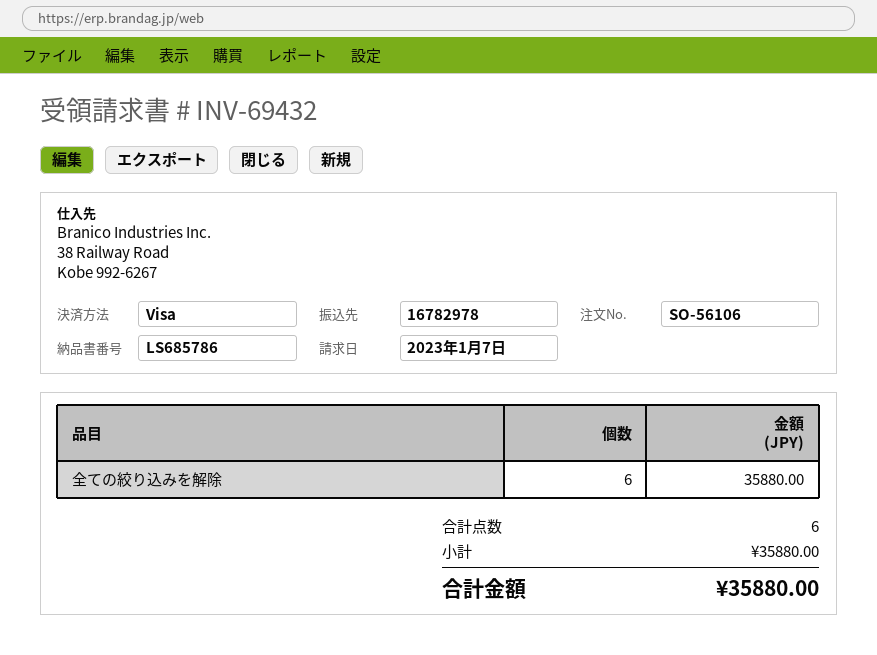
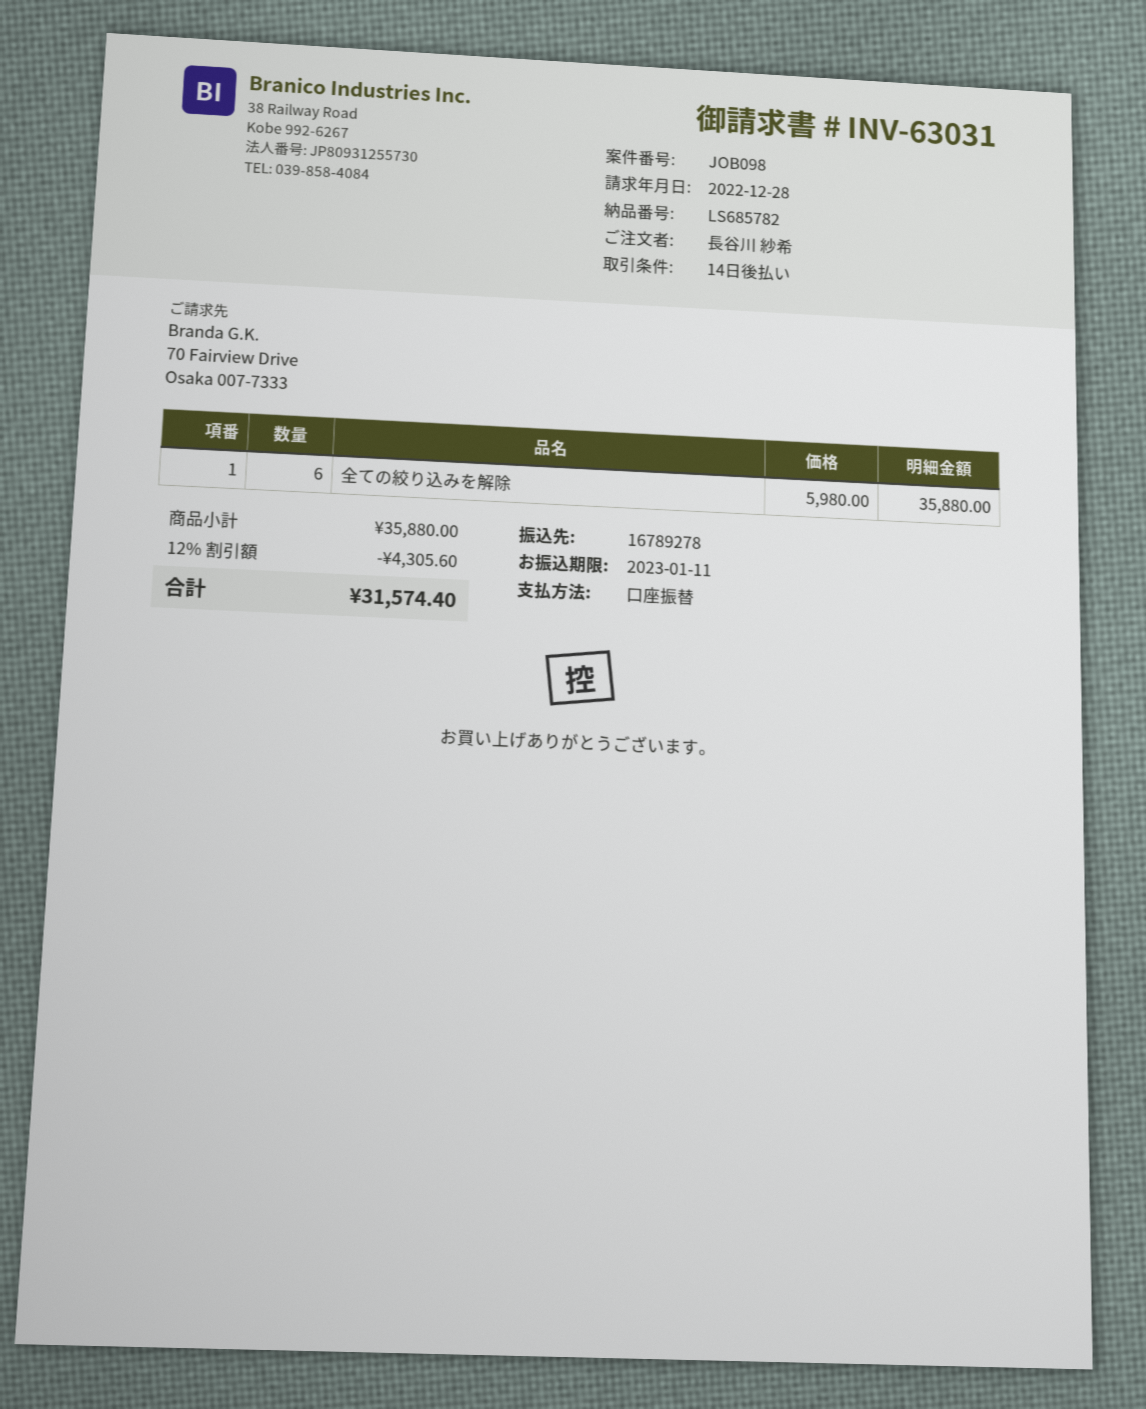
delivery note number: LS685786 -> LS685782
invoice number: INV-69432 -> INV-63031
invoice date: 2023-01-07 -> 2022-12-28
payment method: Visa -> direct debit
bank account: 16782978 -> 16789278
discount: none -> 12% = 4305.60
total: 35880.00 -> 31574.40

